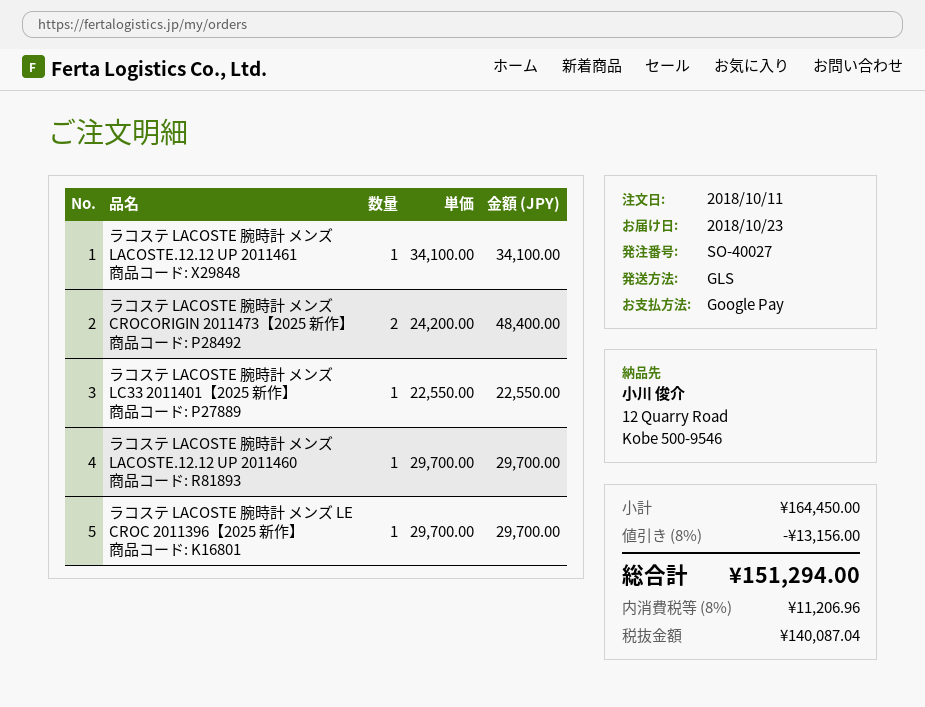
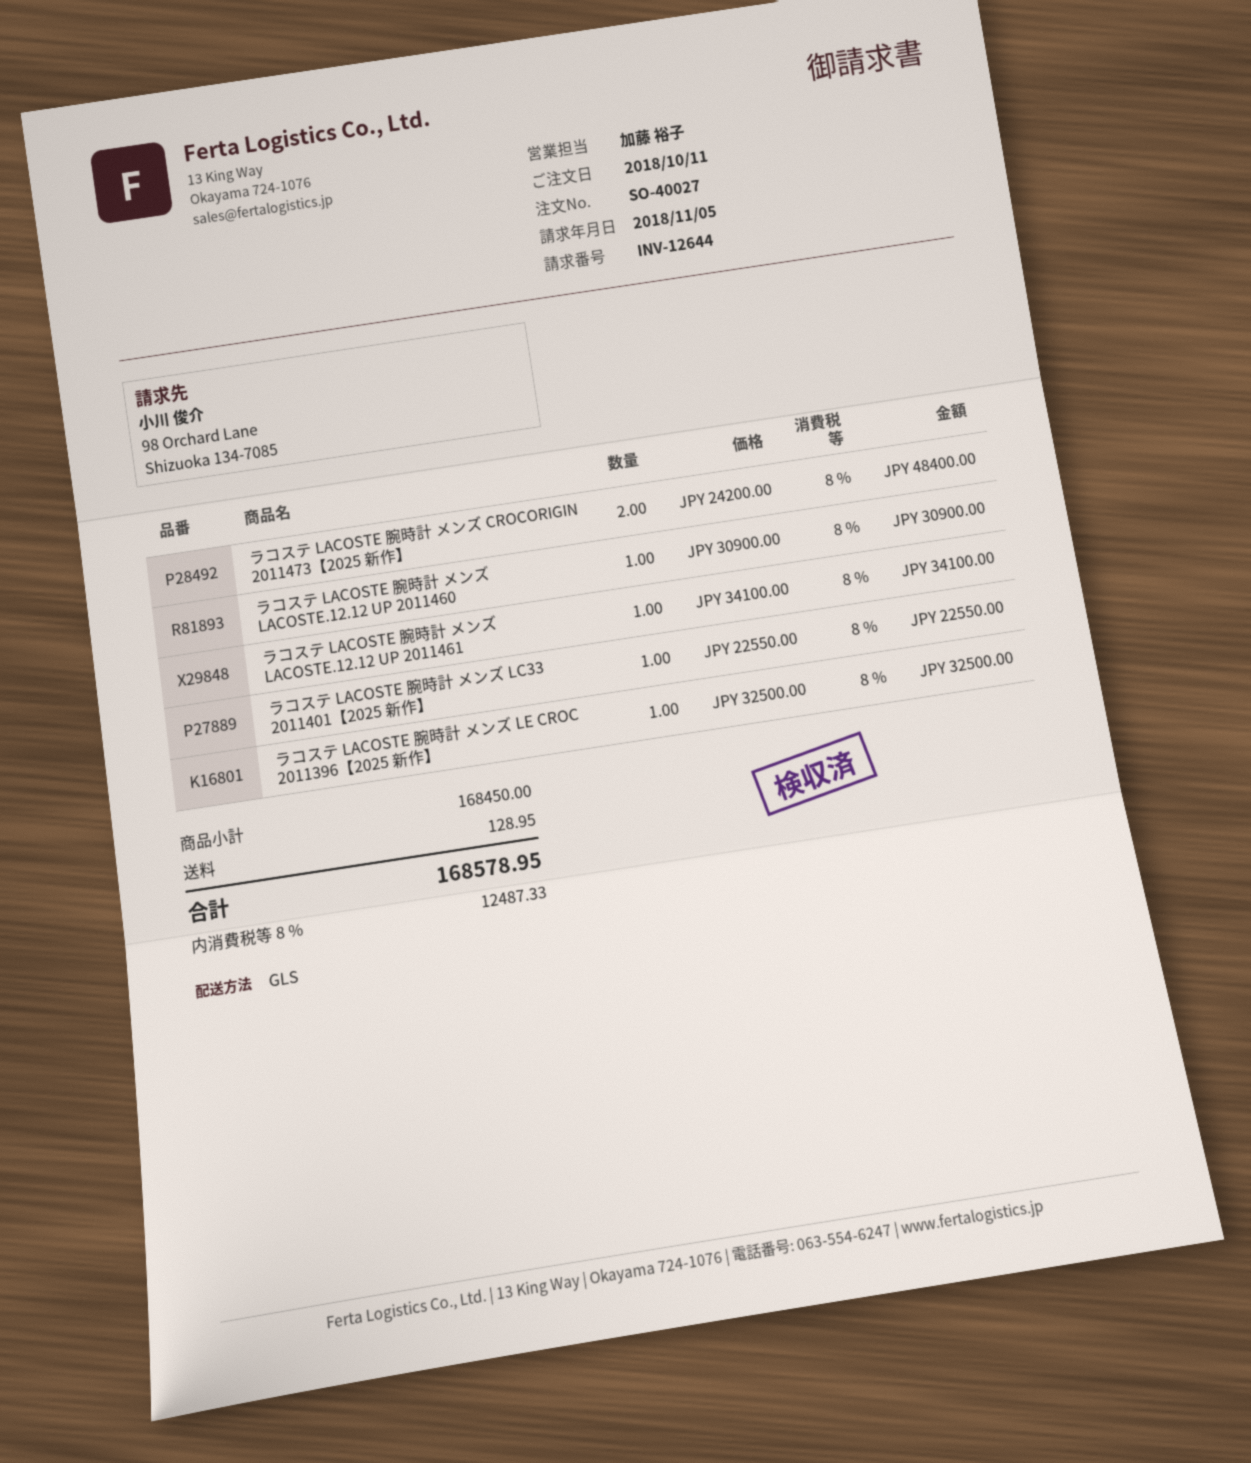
ラコステ LACOSTE 腕時計 メンズ LACOSTE.12.12 UP 2011460: 1 x 29700.00 = 29700.00 -> 1 x 30900.00 = 30900.00
ラコステ LACOSTE 腕時計 メンズ LE CROC 2011396【2025 新作】: 1 x 29700.00 = 29700.00 -> 1 x 32500.00 = 32500.00
subtotal: 164450.00 -> 168450.00
discount: 8% = 13156.00 -> none
shipping: none -> 128.95
tax: 8% = 11206.96 -> 8% = 12487.33
total: 151294.00 -> 168578.95

